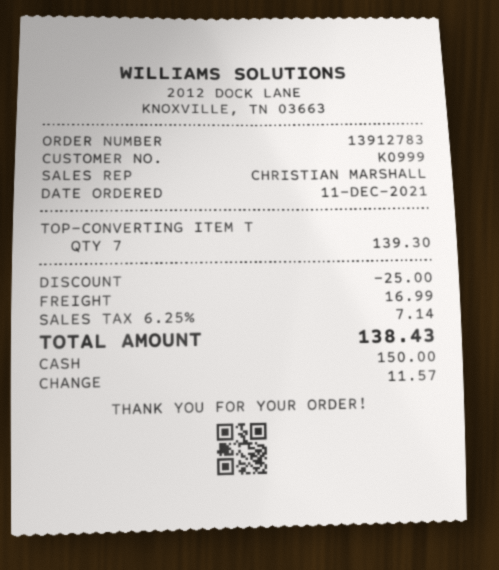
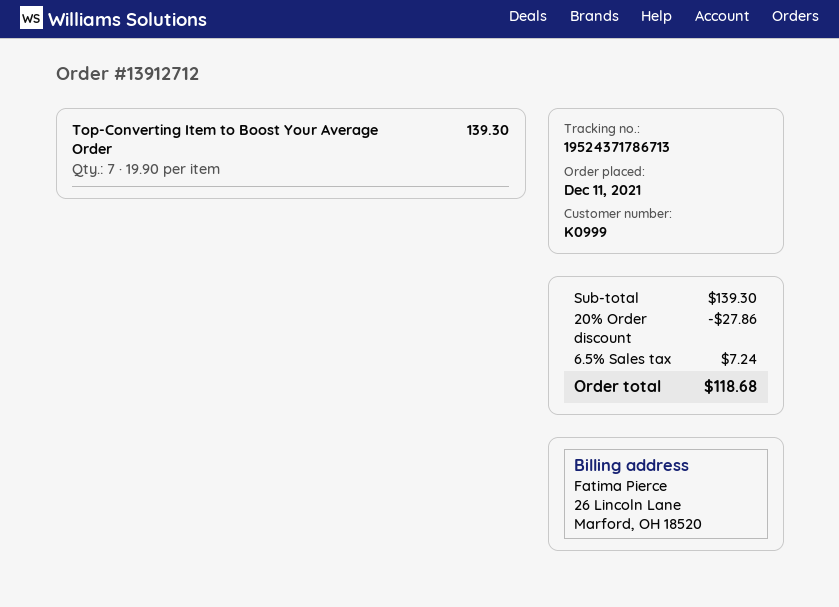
order number: 13912783 -> 13912712
discount: 25.00 -> 27.86
shipping: 16.99 -> none
tax: 6.25% = 7.14 -> 6.5% = 7.24
total: 138.43 -> 118.68

